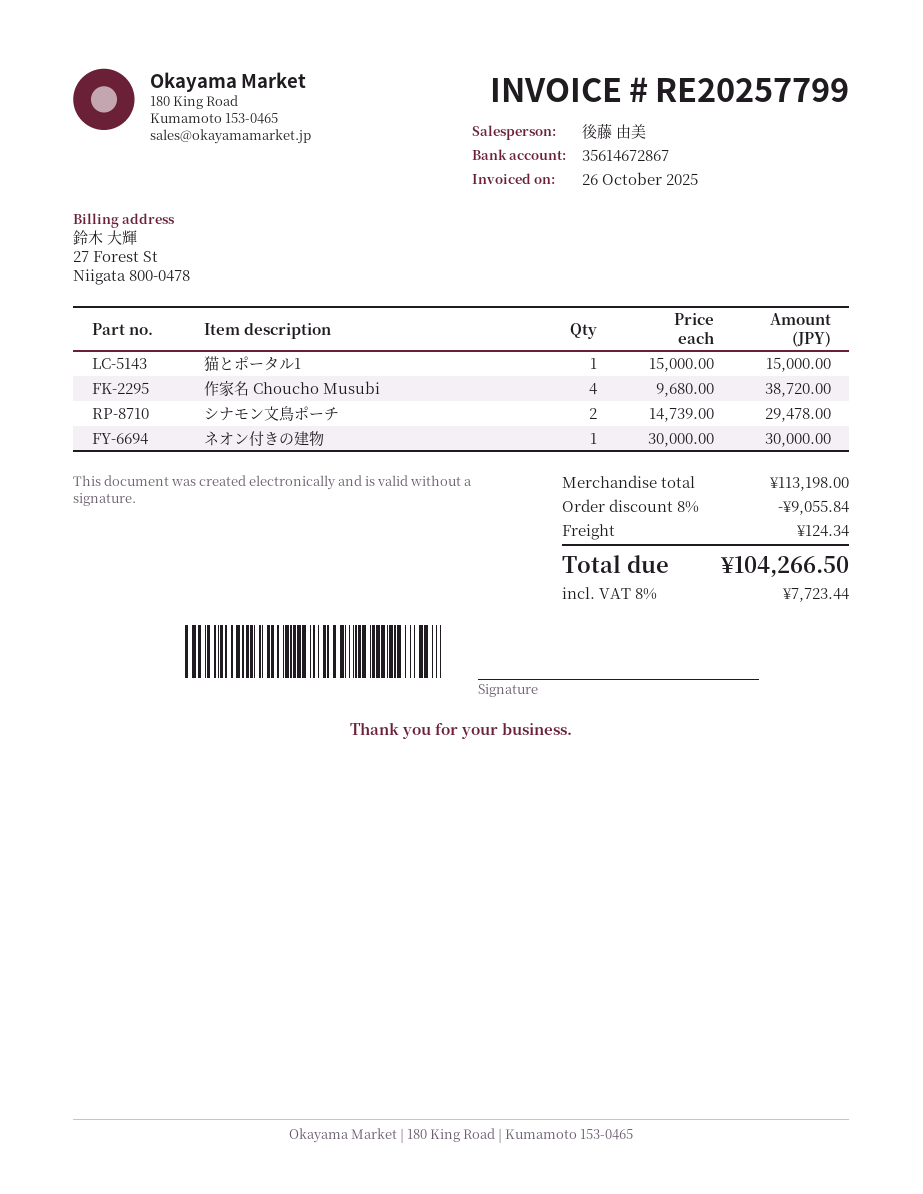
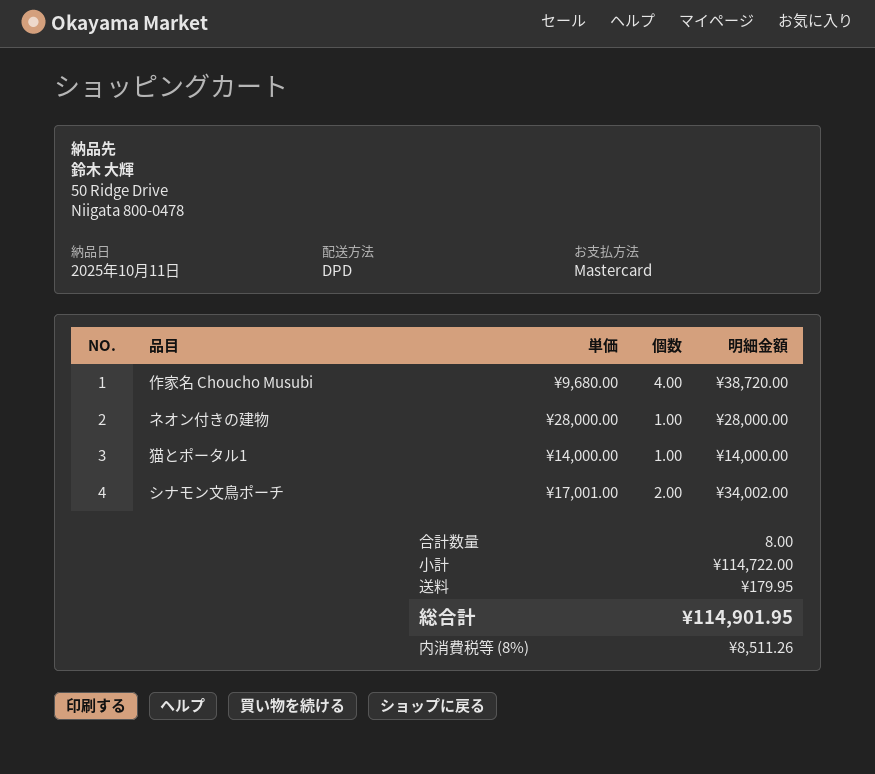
猫とポータル1: 1 x 15000.00 = 15000.00 -> 1 x 14000.00 = 14000.00
シナモン文鳥ポーチ: 2 x 14739.00 = 29478.00 -> 2 x 17001.00 = 34002.00
ネオン付きの建物: 1 x 30000.00 = 30000.00 -> 1 x 28000.00 = 28000.00
subtotal: 113198.00 -> 114722.00
discount: 8% = 9055.84 -> none
shipping: 124.34 -> 179.95
tax: 8% = 7723.44 -> 8% = 8511.26
total: 104266.50 -> 114901.95

